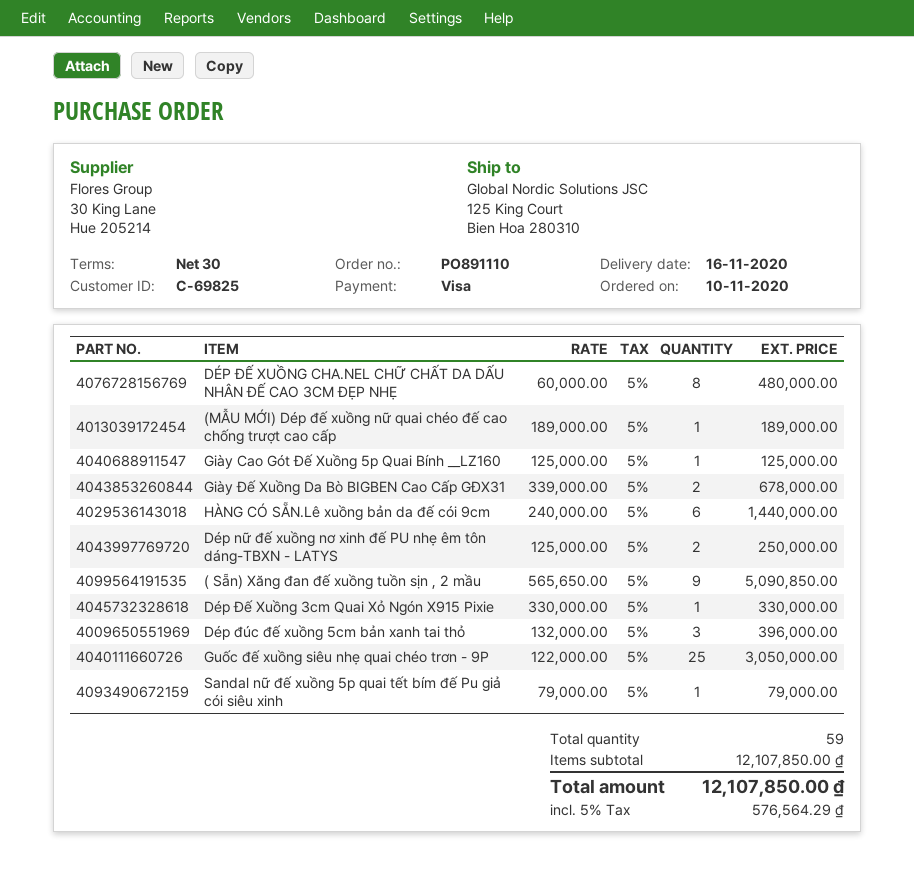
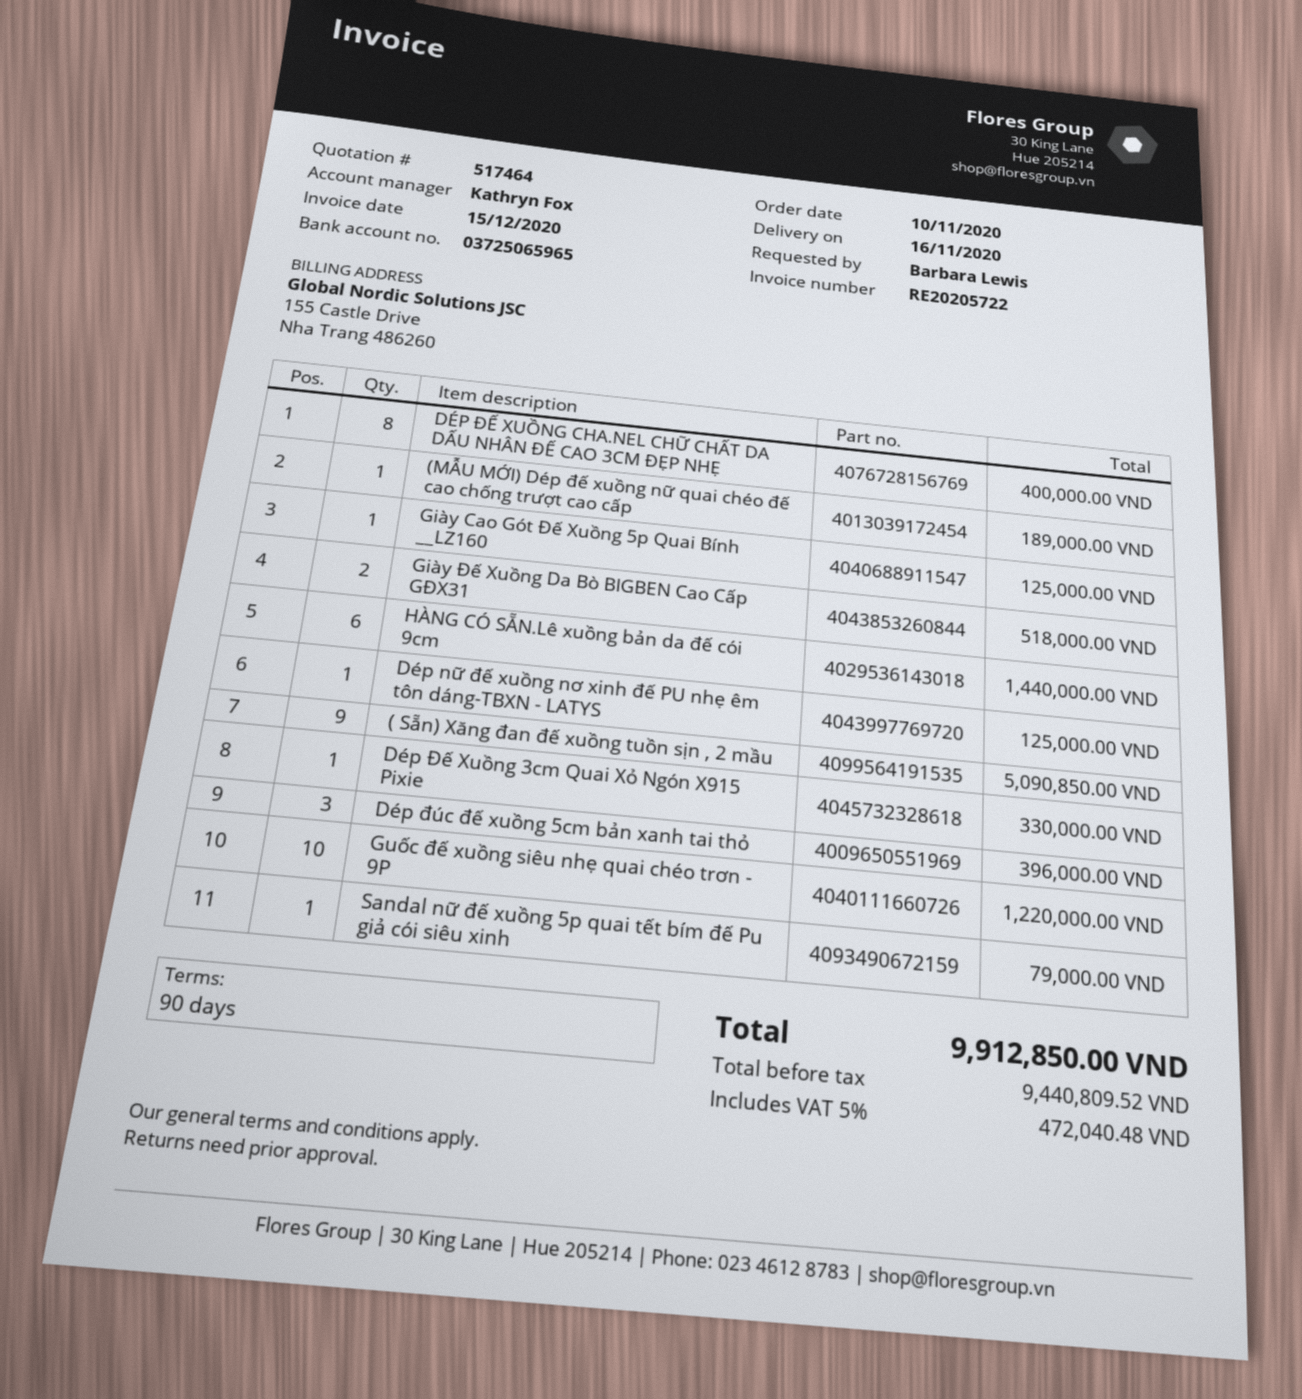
payment terms: 30 days -> 90 days
DÉP ĐẾ XUỒNG CHA.NEL CHỮ CHẤT DA DẤU NHÂN ĐẾ CAO 3CM ĐẸP NHẸ: 8 for 480000.00 -> 8 for 400000.00
Giày Đế Xuồng Da Bò BIGBEN Cao Cấp GĐX31: 2 for 678000.00 -> 2 for 518000.00
Dép nữ đế xuồng nơ xinh đế PU nhẹ êm tôn dáng-TBXN - LATYS: 2 for 250000.00 -> 1 for 125000.00
Guốc đế xuồng siêu nhẹ quai chéo trơn - 9P: 25 for 3050000.00 -> 10 for 1220000.00
tax: 5% = 576564.29 -> 5% = 472040.48
total: 12107850.00 -> 9912850.00

